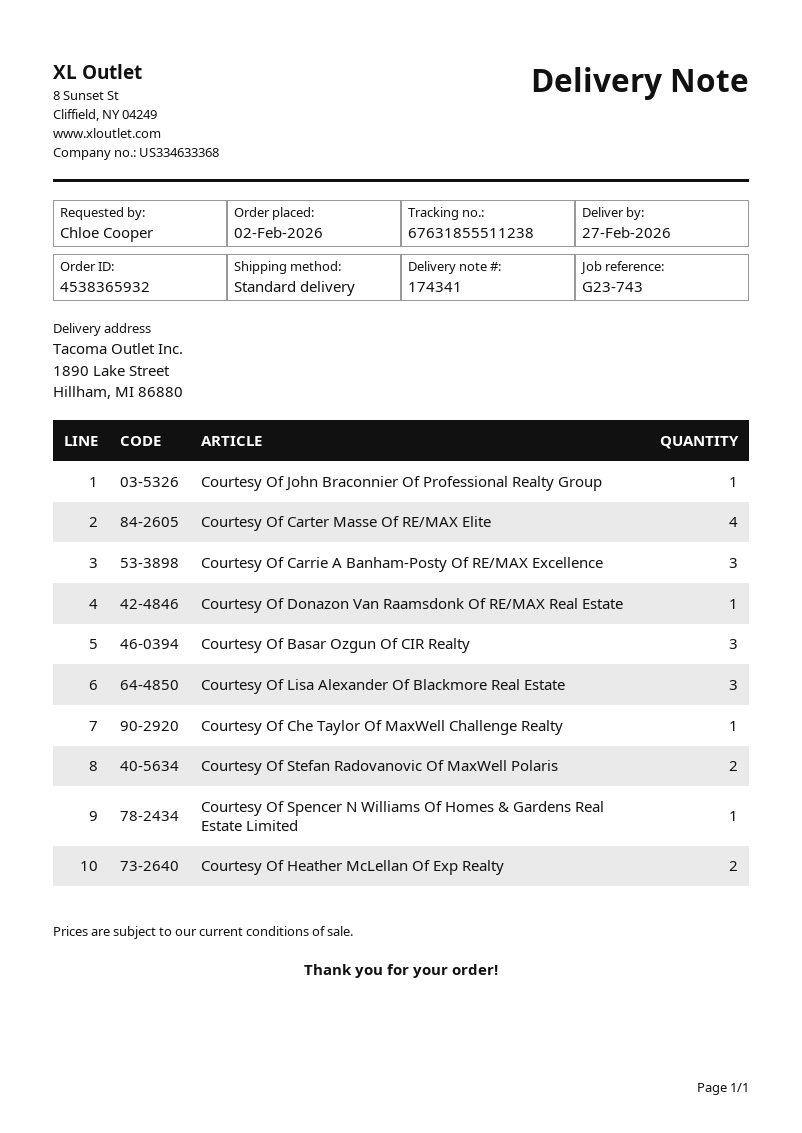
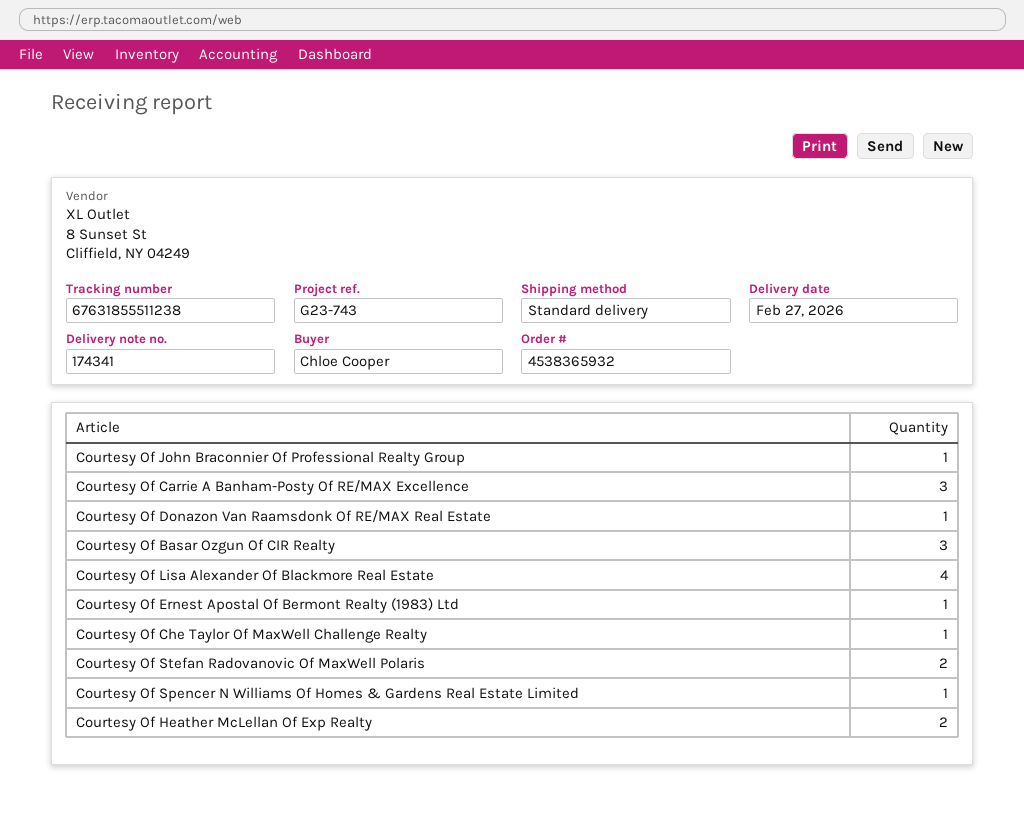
Courtesy Of Carter Masse Of RE/MAX Elite: 4 -> none
Courtesy Of Lisa Alexander Of Blackmore Real Estate: 3 -> 4
Courtesy Of Ernest Apostal Of Bermont Realty (1983) Ltd: none -> 1

